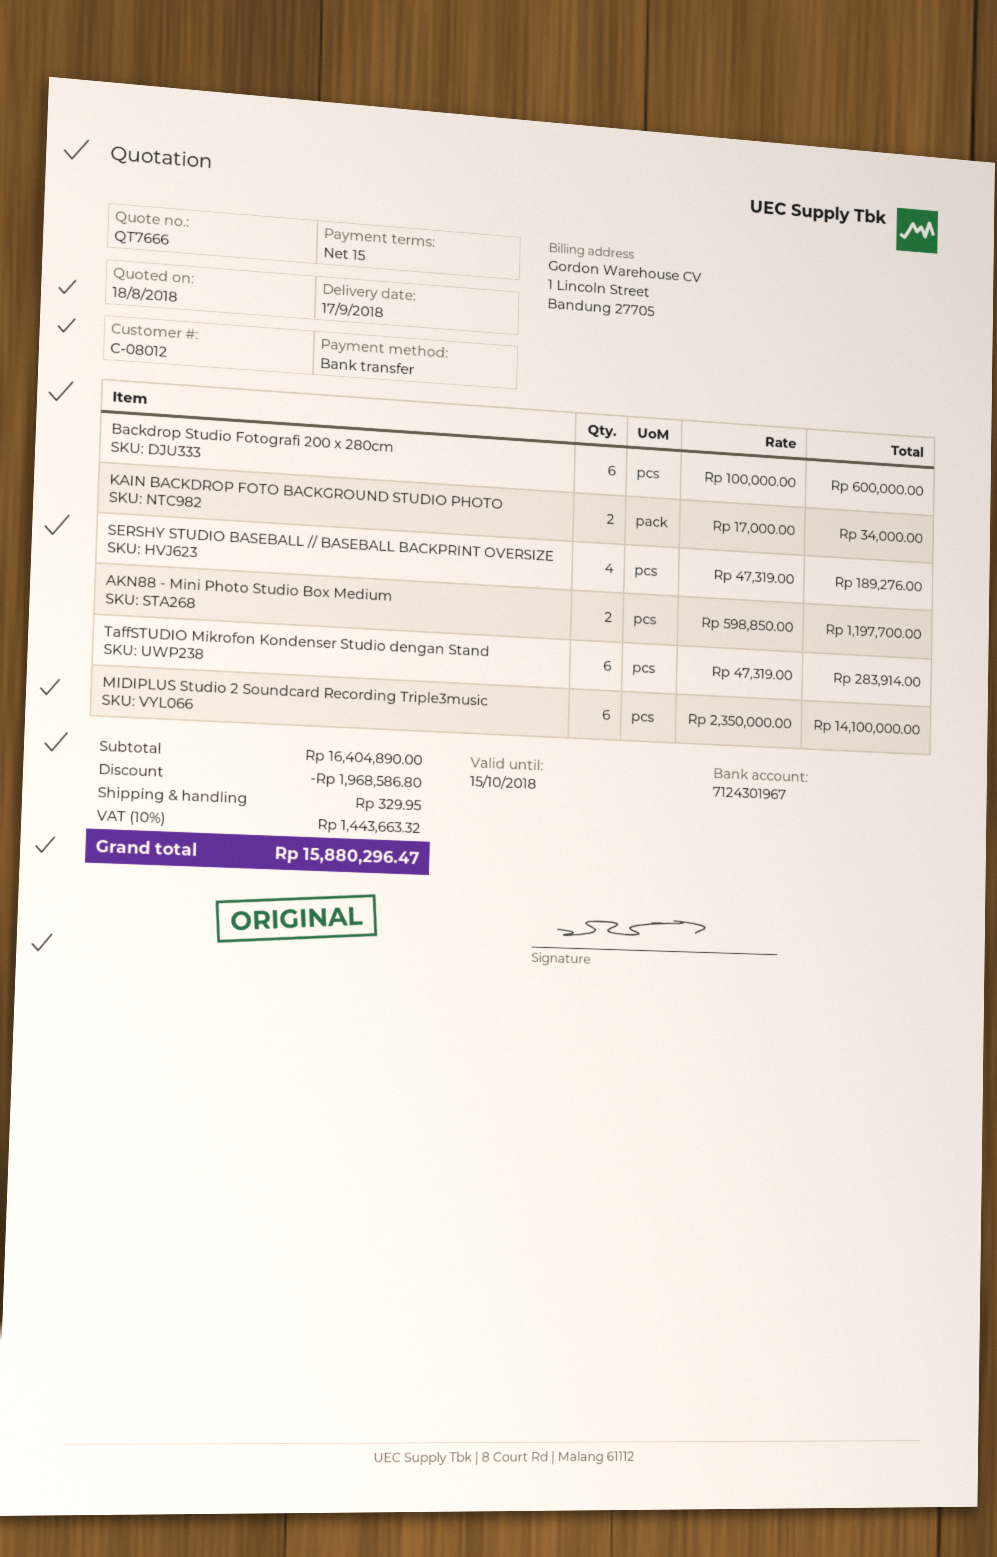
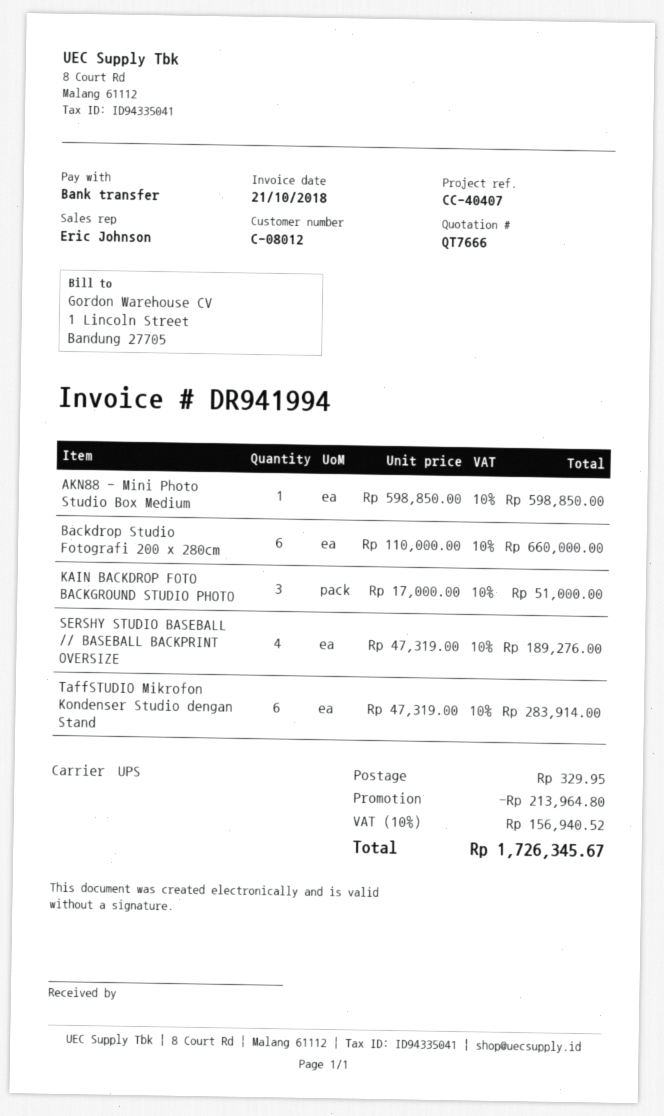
Backdrop Studio Fotografi 200 x 280cm: 6 x 100000.00 = 600000.00 -> 6 x 110000.00 = 660000.00
KAIN BACKDROP FOTO BACKGROUND STUDIO PHOTO: 2 x 17000.00 = 34000.00 -> 3 x 17000.00 = 51000.00
AKN88 - Mini Photo Studio Box Medium: 2 x 598850.00 = 1197700.00 -> 1 x 598850.00 = 598850.00
MIDIPLUS Studio 2 Soundcard Recording Triple3music: 6 x 2350000.00 = 14100000.00 -> none
discount: 1968586.80 -> 213964.80
tax: 10% = 1443663.32 -> 10% = 156940.52
total: 15880296.47 -> 1726345.67

